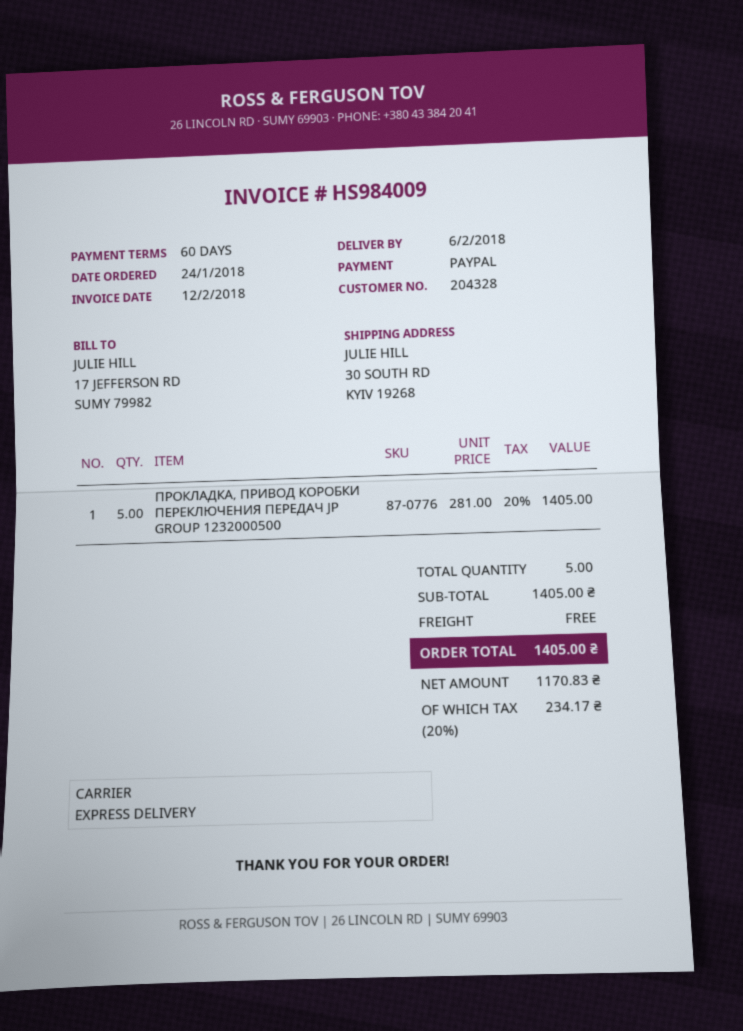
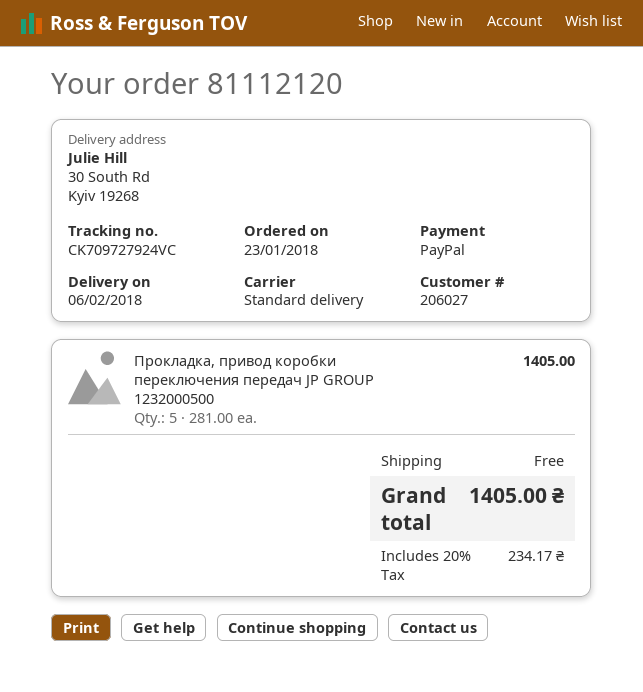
order date: 2018-01-24 -> 2018-01-23
customer number: 204328 -> 206027
shipping method: express -> standard

